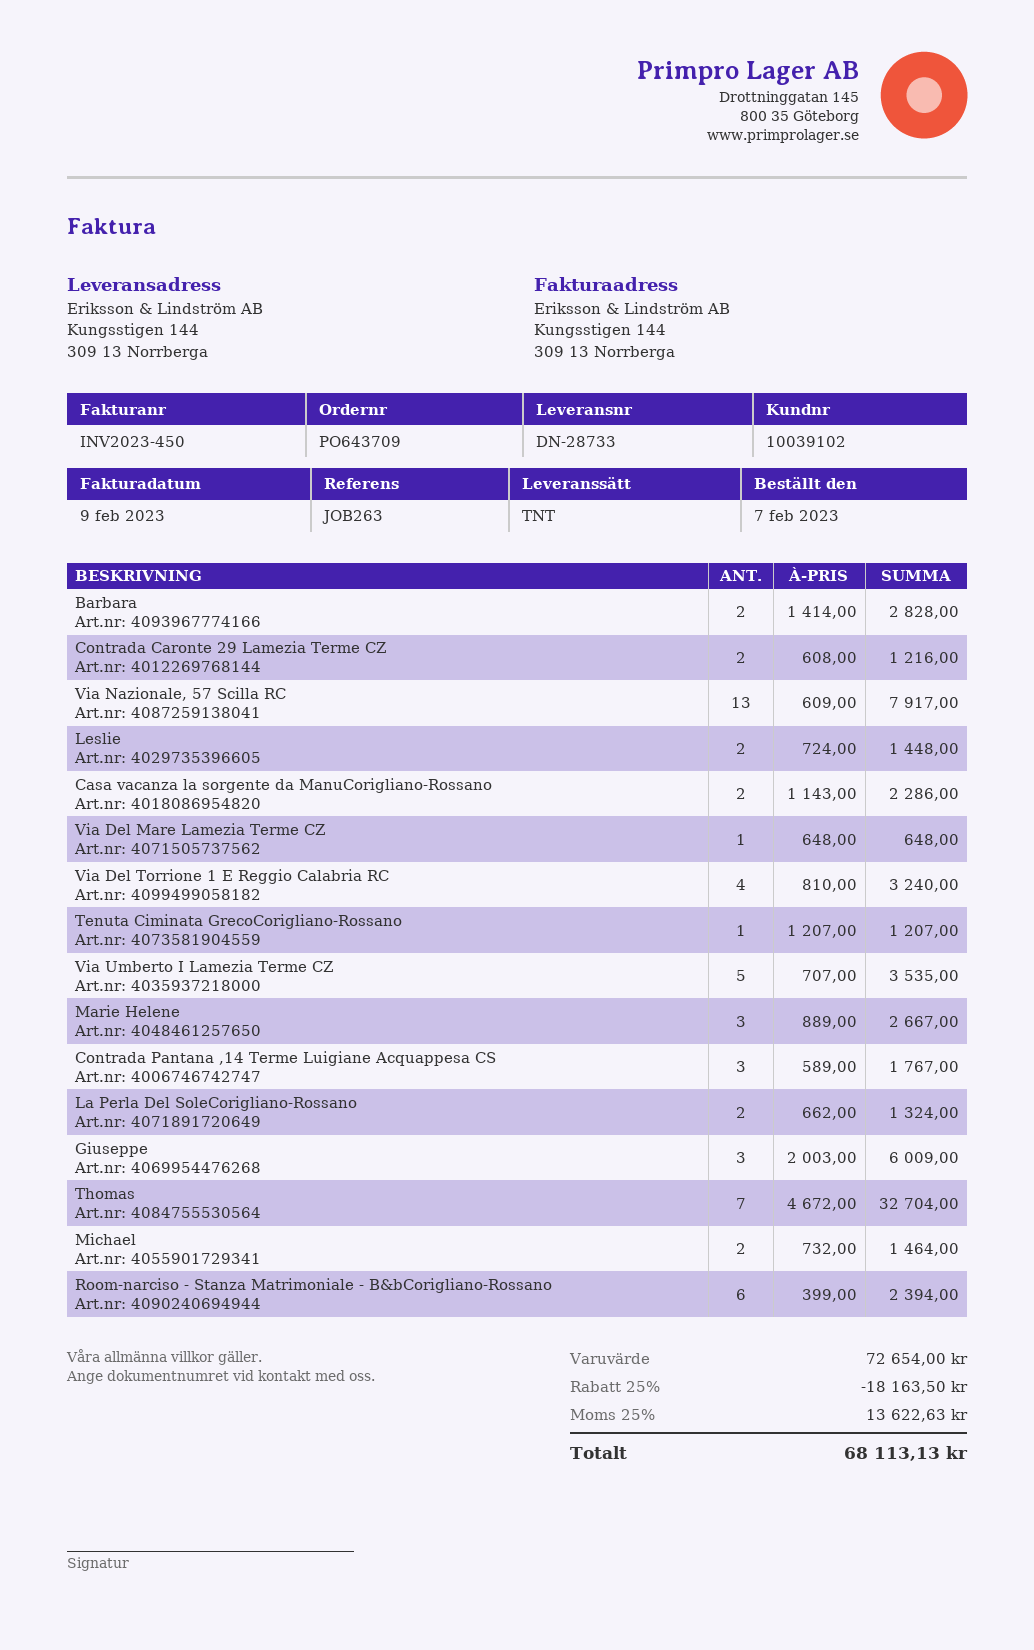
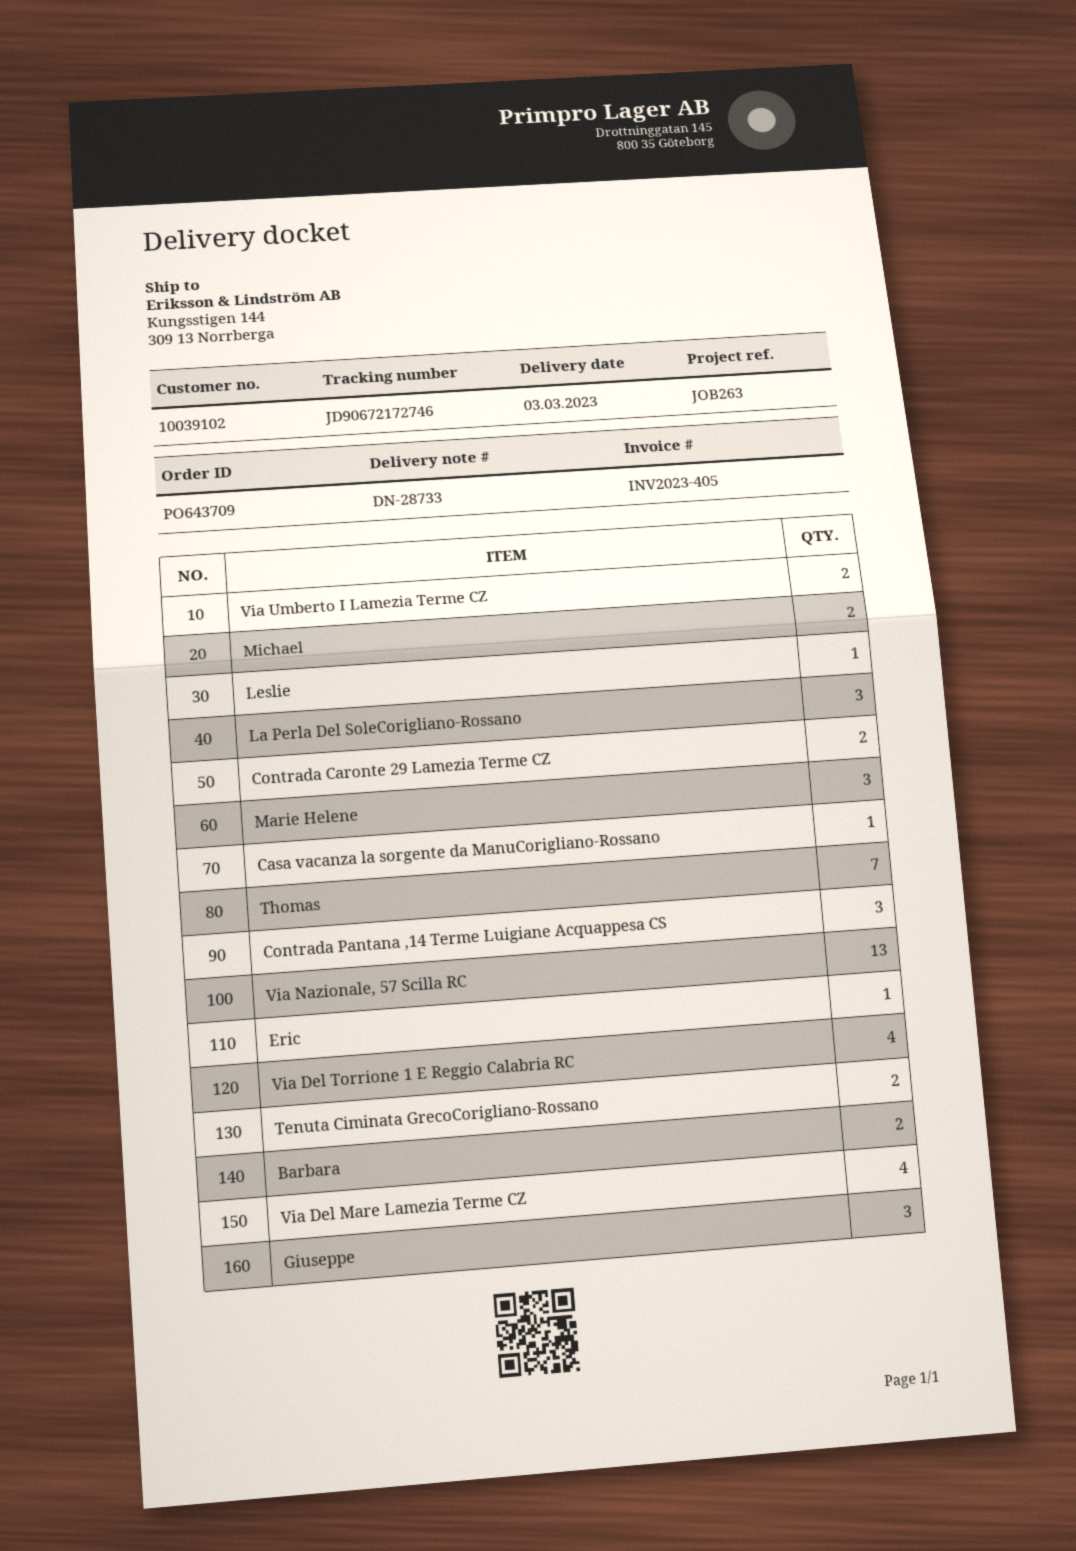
invoice number: INV2023-450 -> INV2023-405
Leslie: 2 -> 1
Casa vacanza la sorgente da ManuCorigliano-Rossano: 2 -> 1
Via Del Mare Lamezia Terme CZ: 1 -> 4
Tenuta Ciminata GrecoCorigliano-Rossano: 1 -> 2
Via Umberto I Lamezia Terme CZ: 5 -> 2
La Perla Del SoleCorigliano-Rossano: 2 -> 3
Room-narciso - Stanza Matrimoniale - B&bCorigliano-Rossano: 6 -> none
Eric: none -> 1

